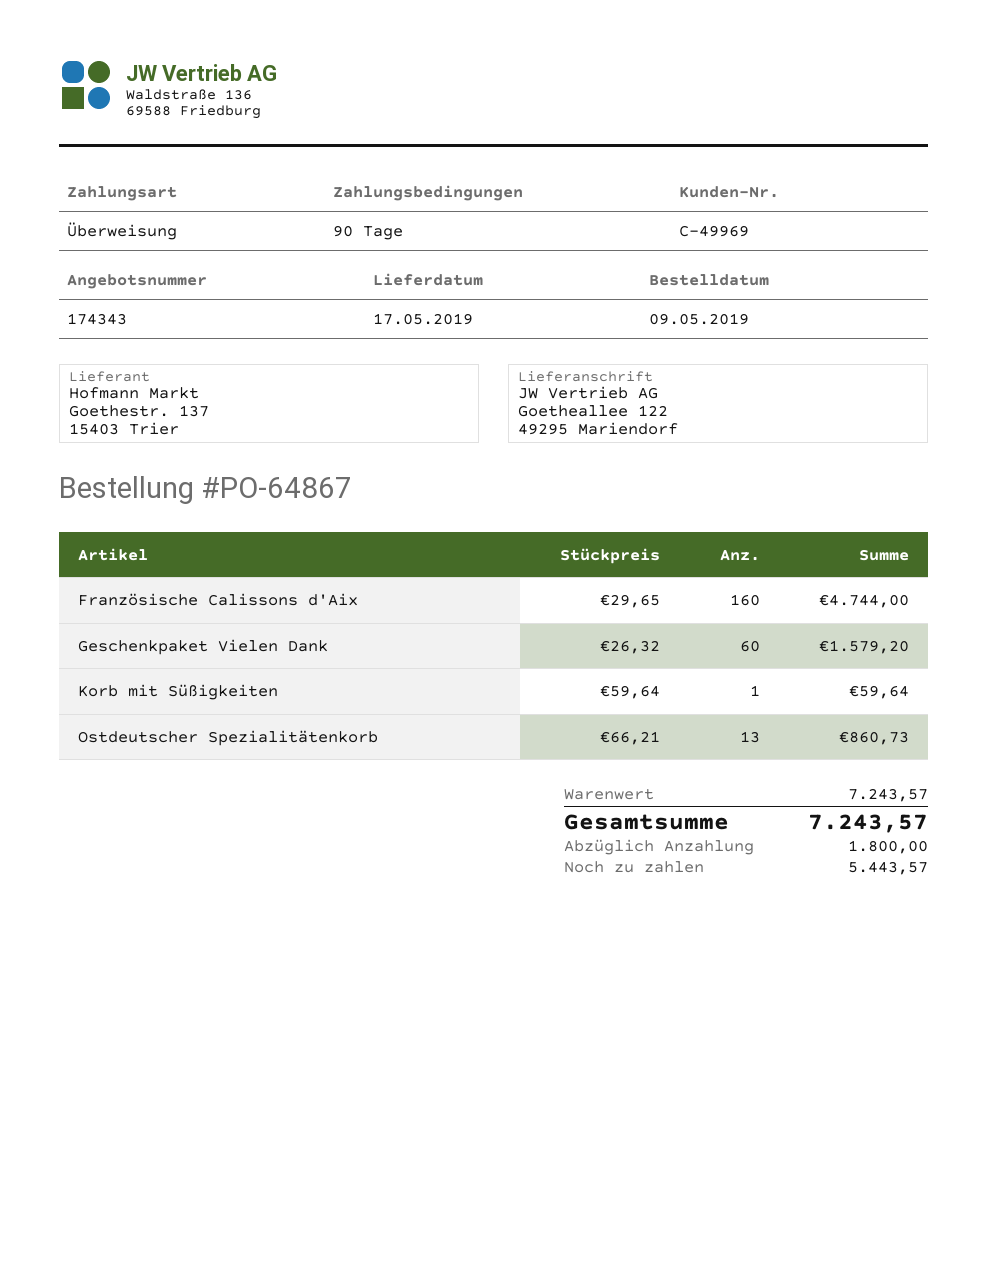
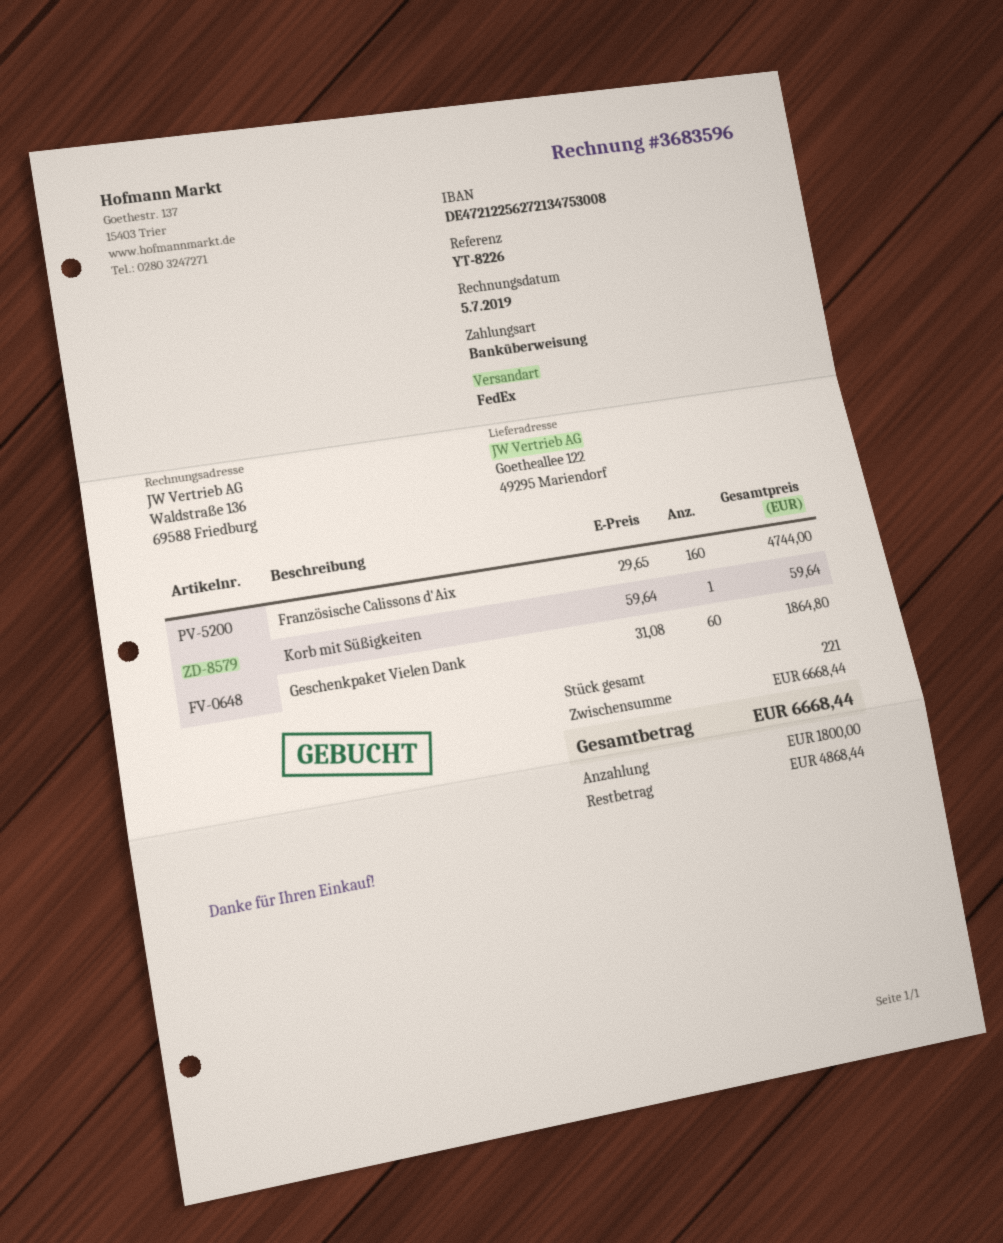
Geschenkpaket Vielen Dank: 60 x 26.32 = 1579.20 -> 60 x 31.08 = 1864.80
Ostdeutscher Spezialitätenkorb: 13 x 66.21 = 860.73 -> none
subtotal: 7243.57 -> 6668.44
total: 7243.57 -> 6668.44
balance: 5443.57 -> 4868.44

